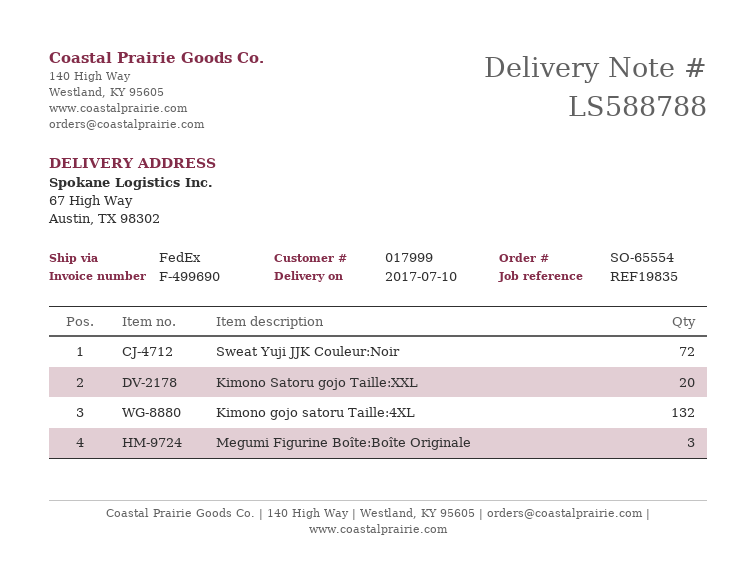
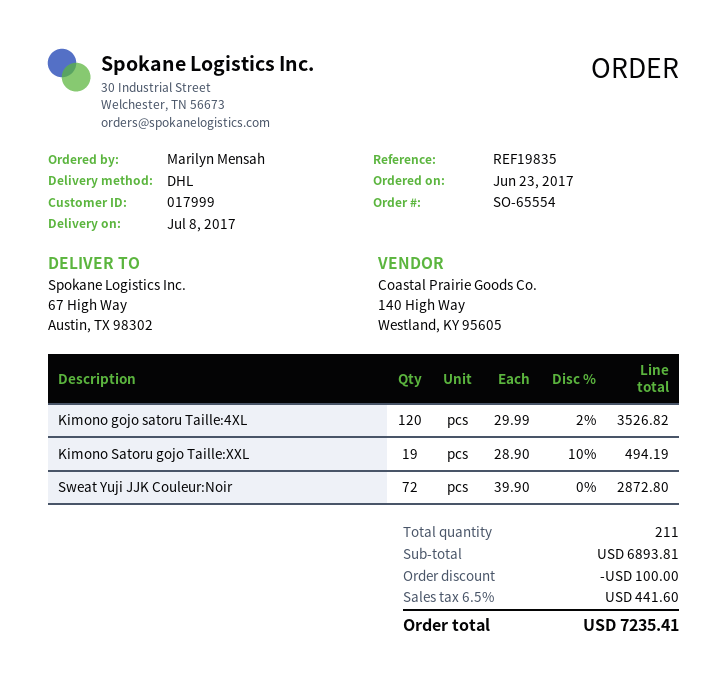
delivery date: 2017-07-10 -> 2017-07-08
shipping method: FedEx -> DHL
Kimono Satoru gojo Taille:XXL: 20 -> 19
Kimono gojo satoru Taille:4XL: 132 -> 120
Megumi Figurine Boîte:Boîte Originale: 3 -> none

